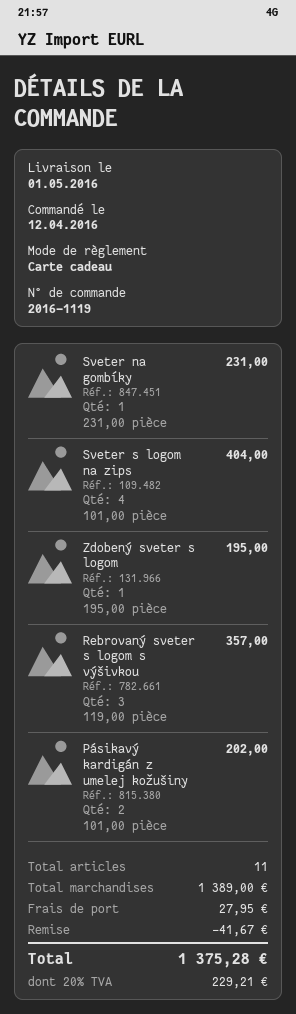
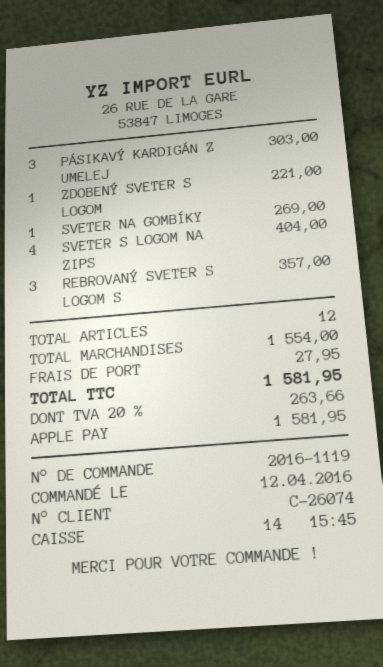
payment method: gift card -> Apple Pay
Sveter na gombíky: 1 for 231.00 -> 1 for 269.00
Zdobený sveter s logom: 1 for 195.00 -> 1 for 221.00
Pásikavý kardigán z umelej kožušiny: 2 for 202.00 -> 3 for 303.00
total quantity: 11 -> 12
subtotal: 1389.00 -> 1554.00
discount: 41.67 -> none
tax: 20% = 229.21 -> 20% = 263.66
total: 1375.28 -> 1581.95

